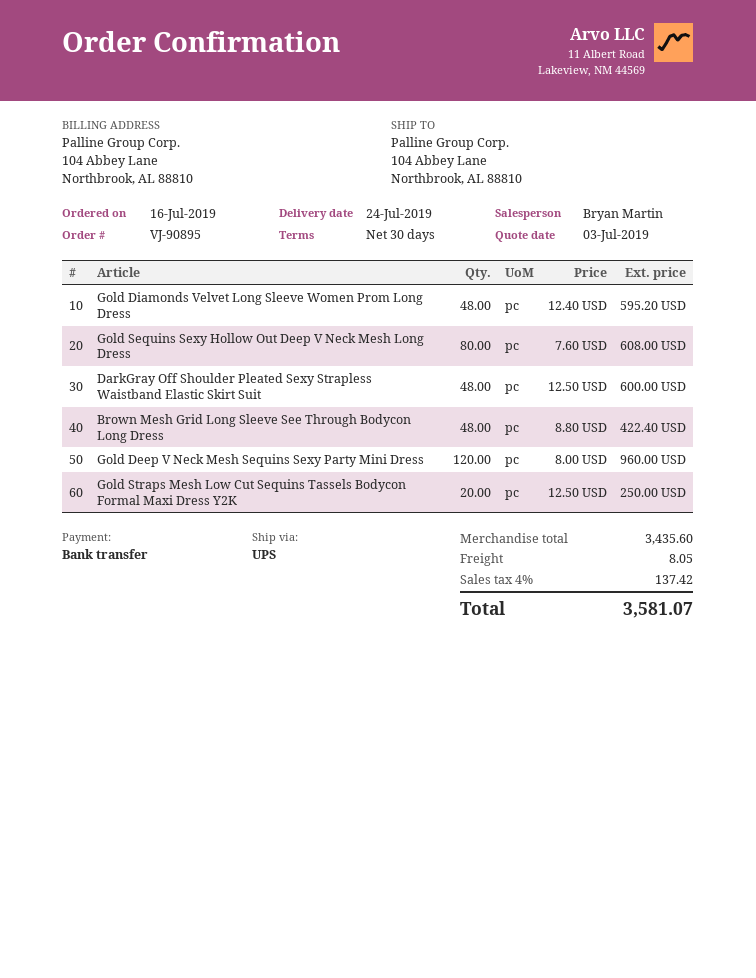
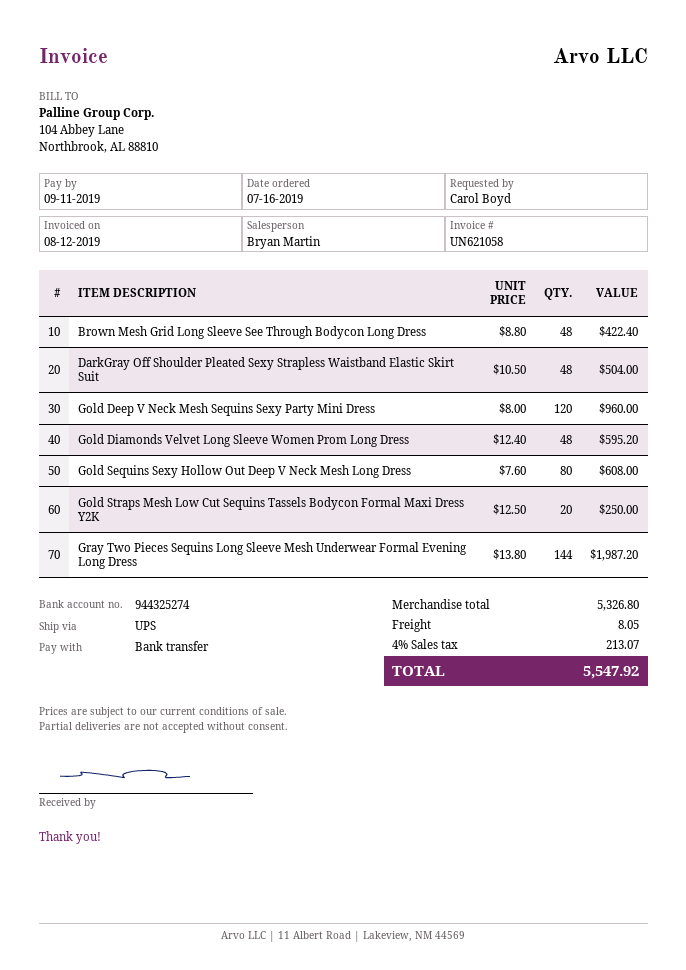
DarkGray Off Shoulder Pleated Sexy Strapless Waistband Elastic Skirt Suit: 48 x 12.50 = 600.00 -> 48 x 10.50 = 504.00
Gray Two Pieces Sequins Long Sleeve Mesh Underwear Formal Evening Long Dress: none -> 144 x 13.80 = 1987.20
subtotal: 3435.60 -> 5326.80
tax: 4% = 137.42 -> 4% = 213.07
total: 3581.07 -> 5547.92

